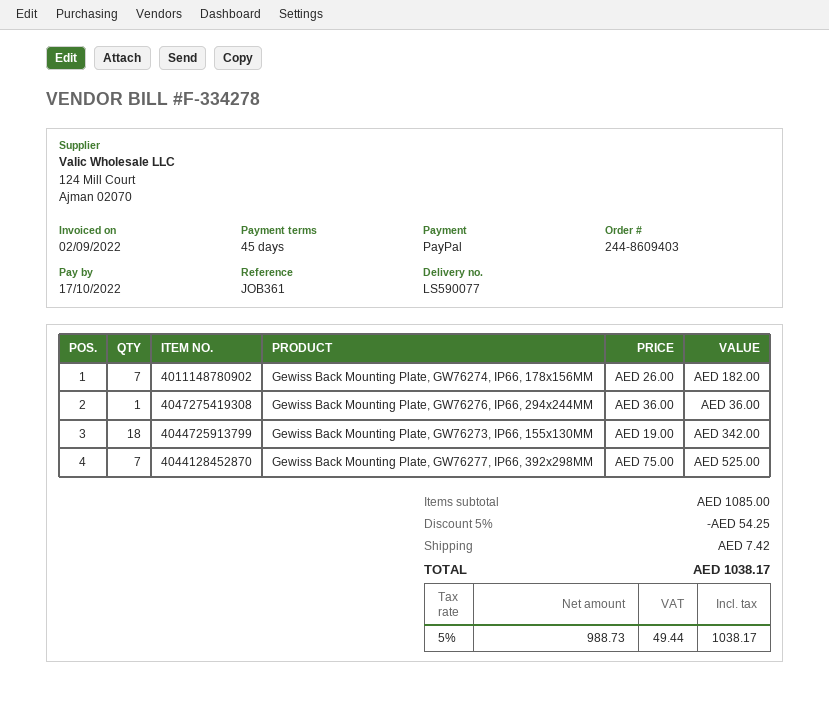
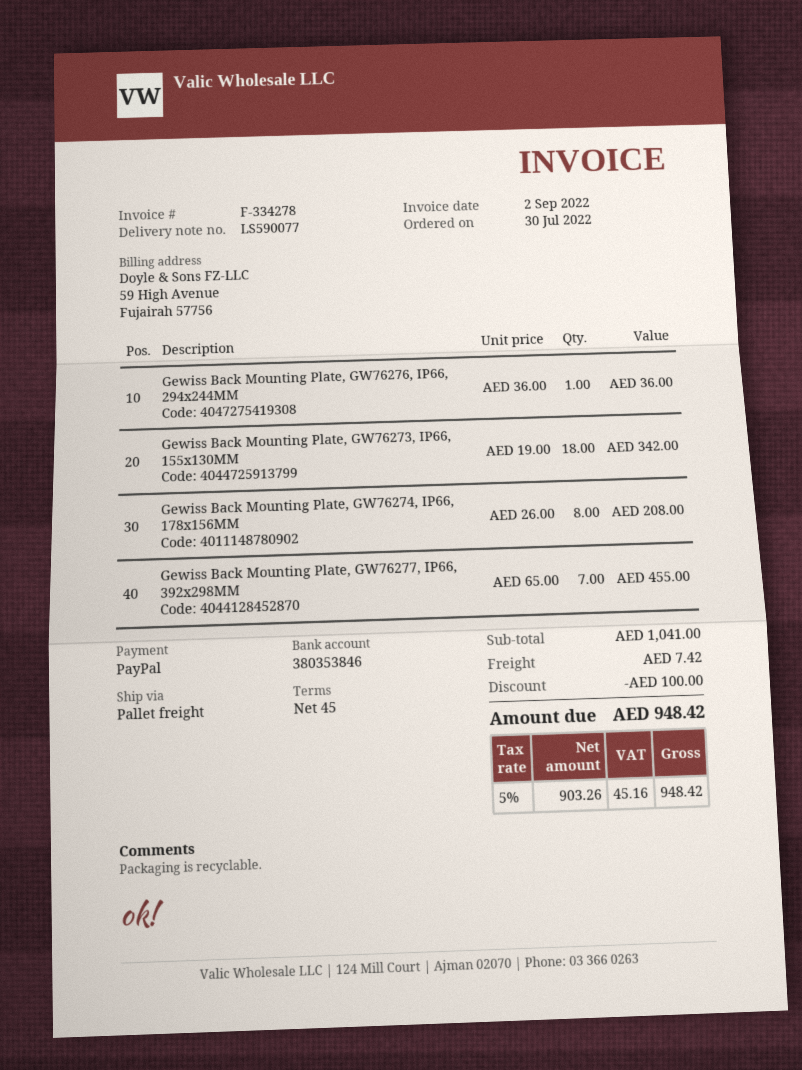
Gewiss Back Mounting Plate, GW76274, IP66, 178x156MM: 7 x 26.00 = 182.00 -> 8 x 26.00 = 208.00
Gewiss Back Mounting Plate, GW76277, IP66, 392x298MM: 7 x 75.00 = 525.00 -> 7 x 65.00 = 455.00
subtotal: 1085.00 -> 1041.00
discount: 54.25 -> 100.00
net: 988.73 -> 903.26
tax: 5% = 49.44 -> 5% = 45.16
total: 1038.17 -> 948.42

